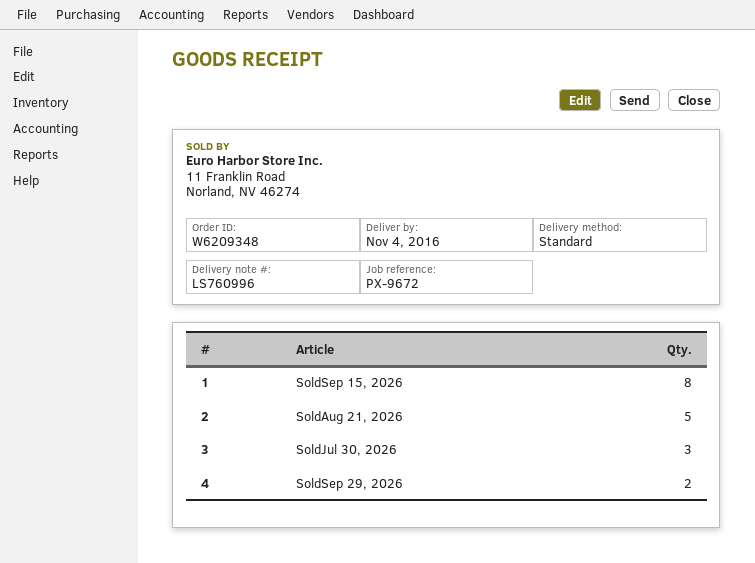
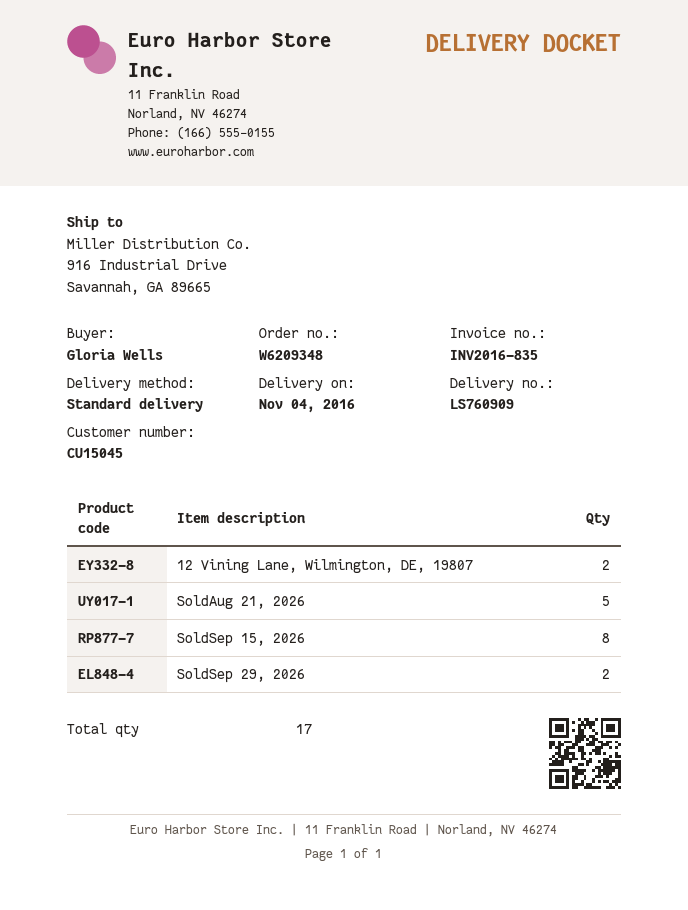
delivery note number: LS760996 -> LS760909
SoldJul 30, 2026: 3 -> none
12 Vining Lane, Wilmington, DE, 19807: none -> 2

